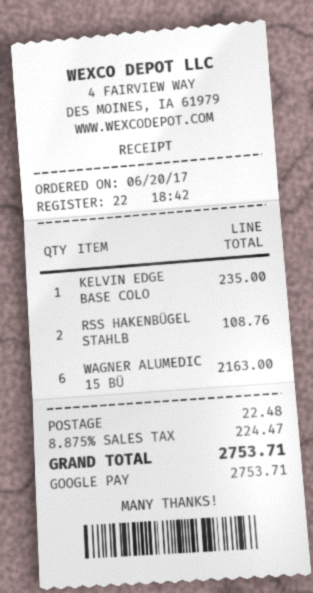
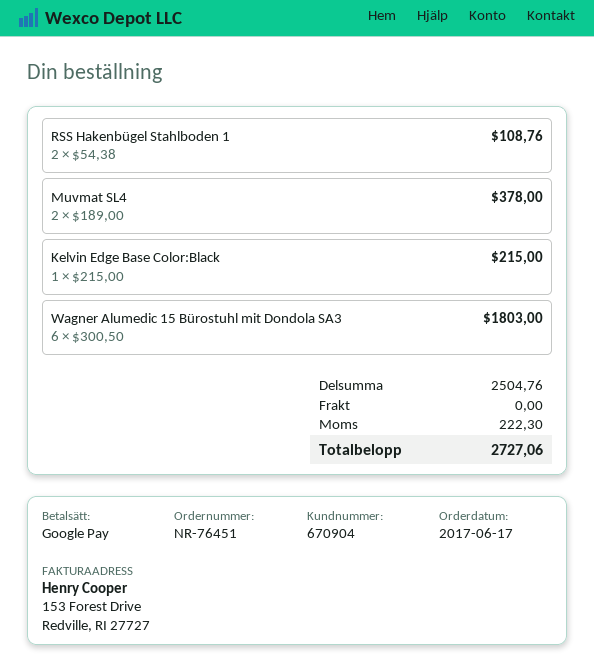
order date: 2017-06-20 -> 2017-06-17
KELVIN EDGE BASE COLO: 1 for 235.00 -> 1 for 215.00
WAGNER ALUMEDIC 15 BÜ: 6 for 2163.00 -> 6 for 1803.00
Muvmat SL4: none -> 2 for 378.00
shipping: 22.48 -> 0.00
tax: 224.47 -> 222.30
total: 2753.71 -> 2727.06

